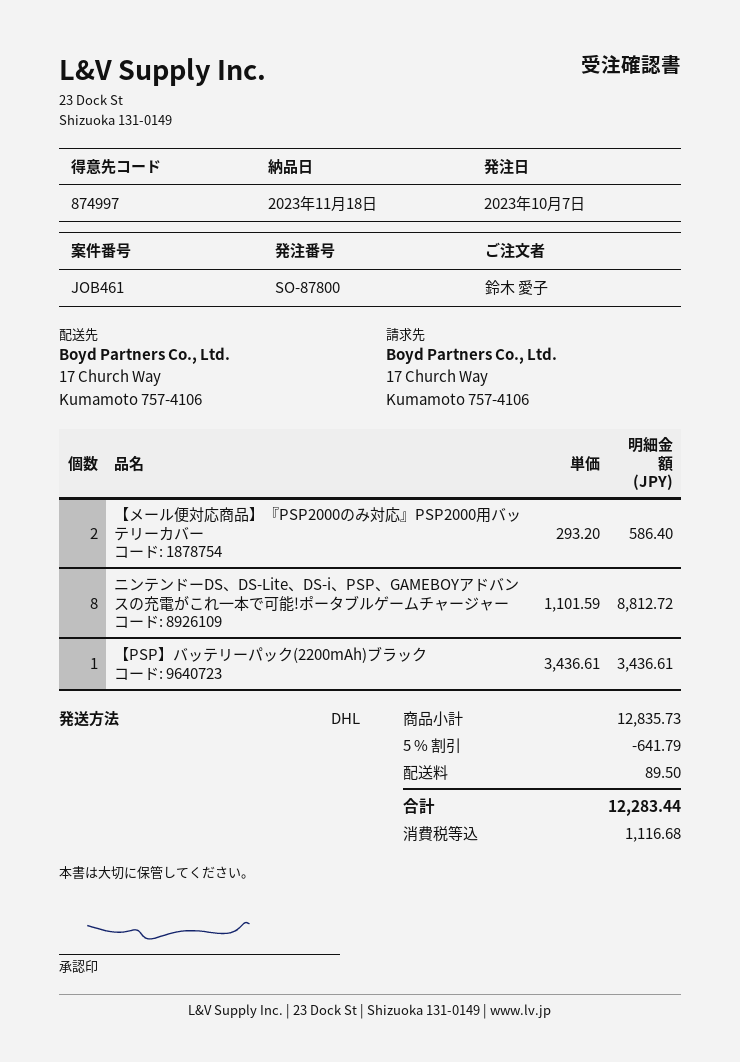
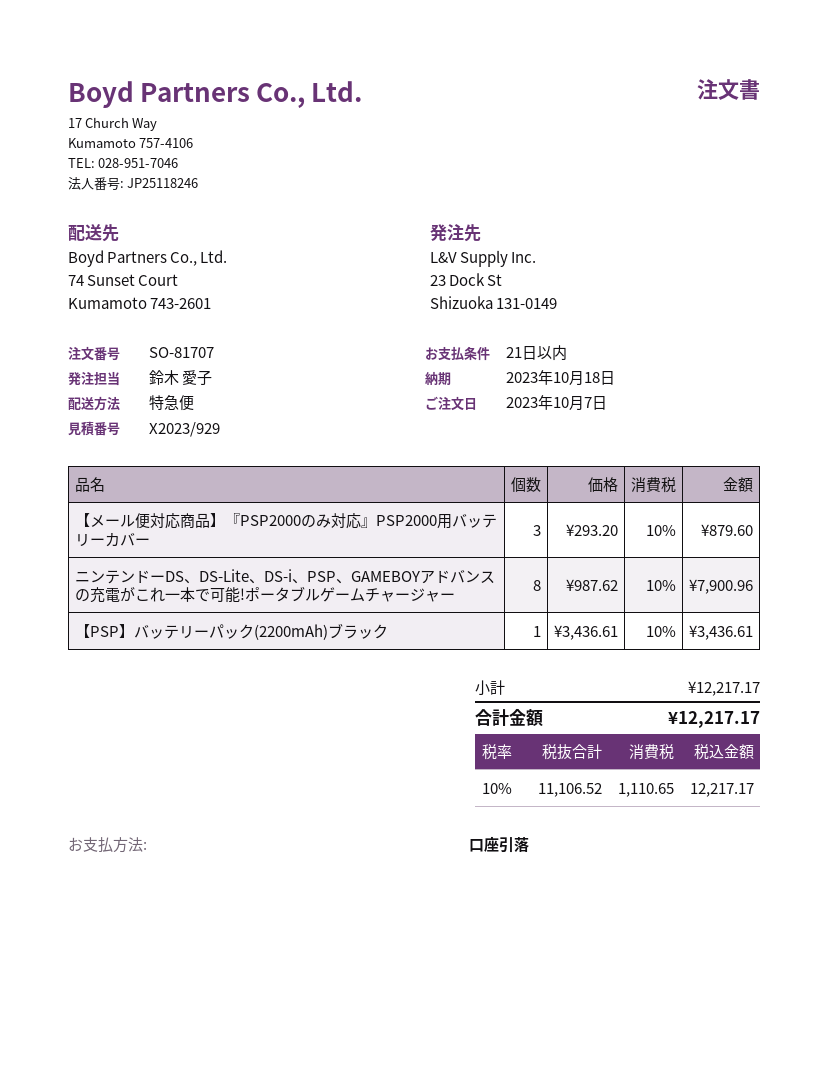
order number: SO-87800 -> SO-81707
delivery date: 2023-11-18 -> 2023-10-18
shipping method: DHL -> express
ship to: 17 Church Way, Kumamoto 757-4106 -> 74 Sunset Court, Kumamoto 743-2601
【メール便対応商品】『PSP2000のみ対応』PSP2000用バッテリーカバー: 2 x 293.20 = 586.40 -> 3 x 293.20 = 879.60
ニンテンドーDS、DS-Lite、DS-i、PSP、GAMEBOYアドバンスの充電がこれ一本で可能!ポータブルゲームチャージャー: 8 x 1101.59 = 8812.72 -> 8 x 987.62 = 7900.96
subtotal: 12835.73 -> 12217.17
discount: 5% = 641.79 -> none
shipping: 89.50 -> none
tax: 1116.68 -> 1110.65
total: 12283.44 -> 12217.17

